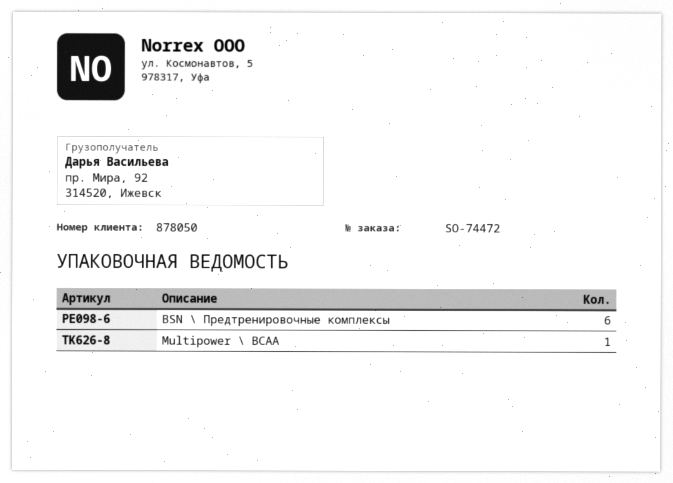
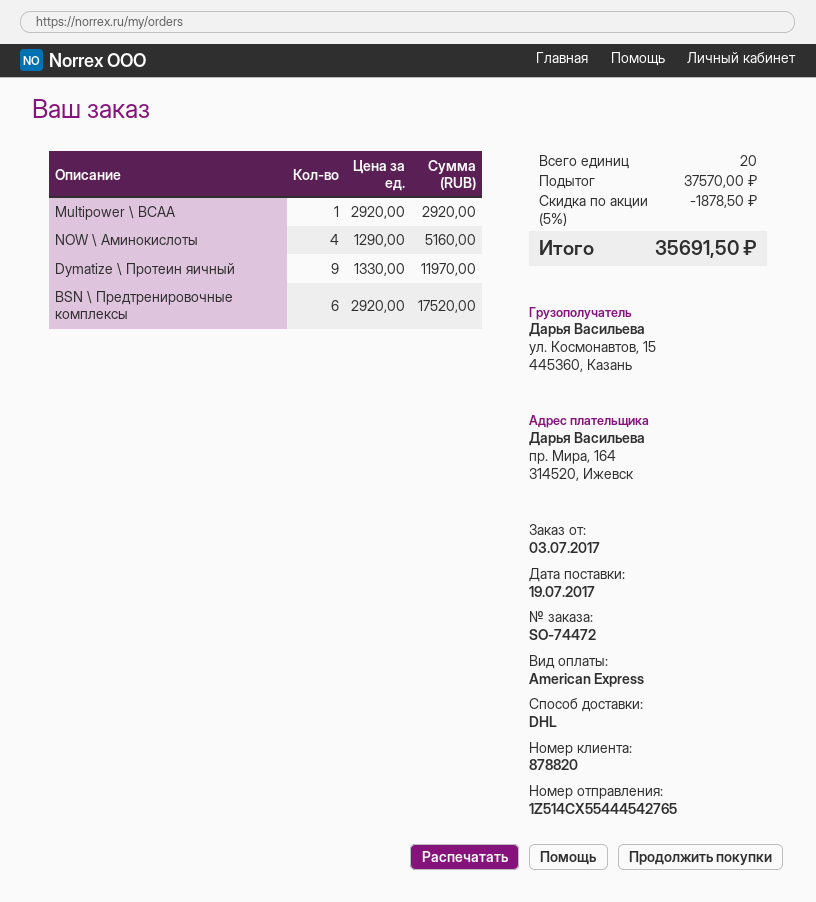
customer number: 878050 -> 878820
ship to: пр. Мира, 92, 314520, Ижевск -> ул. Космонавтов, 15, 445360, Казань
NOW \ Аминокислоты: none -> 4
Dymatize \ Протеин яичный: none -> 9

